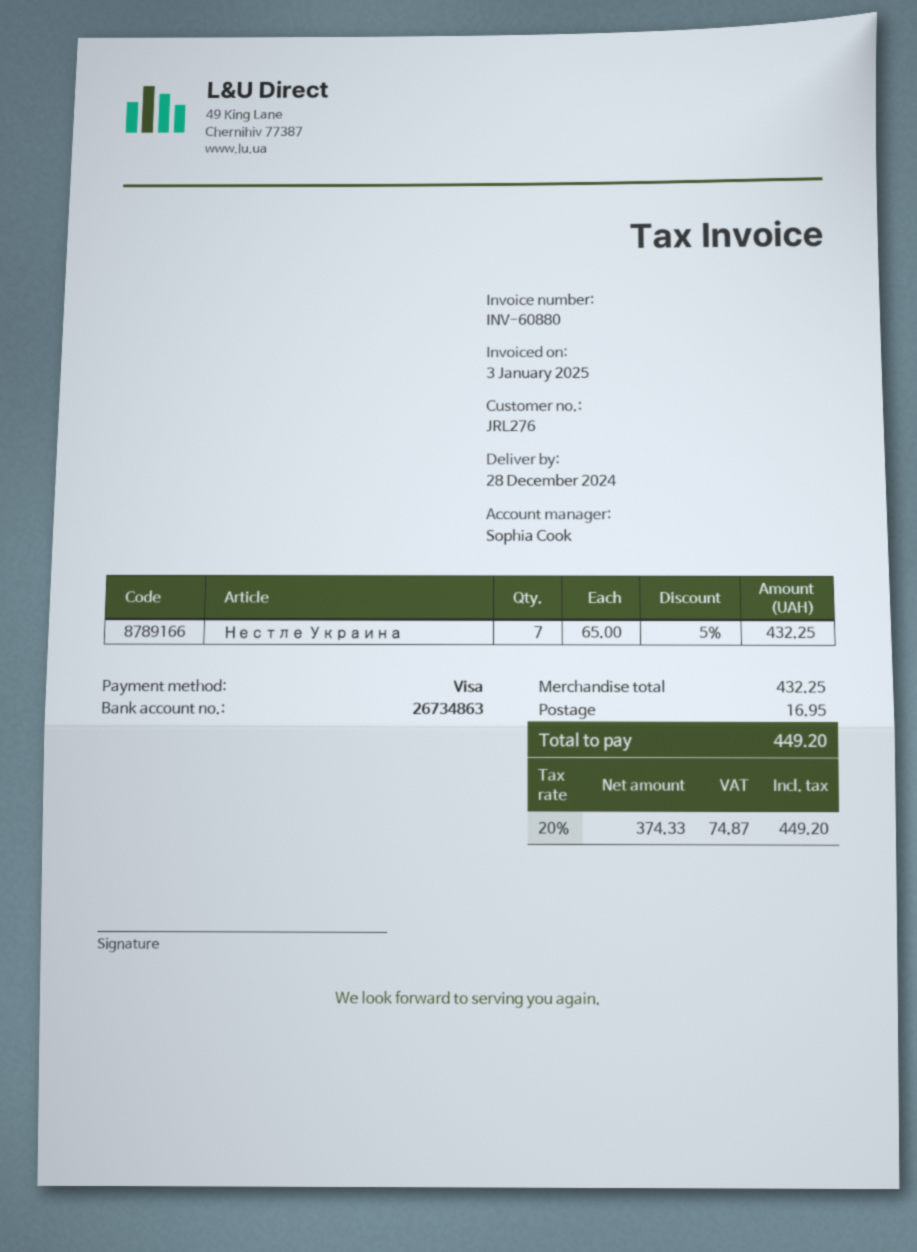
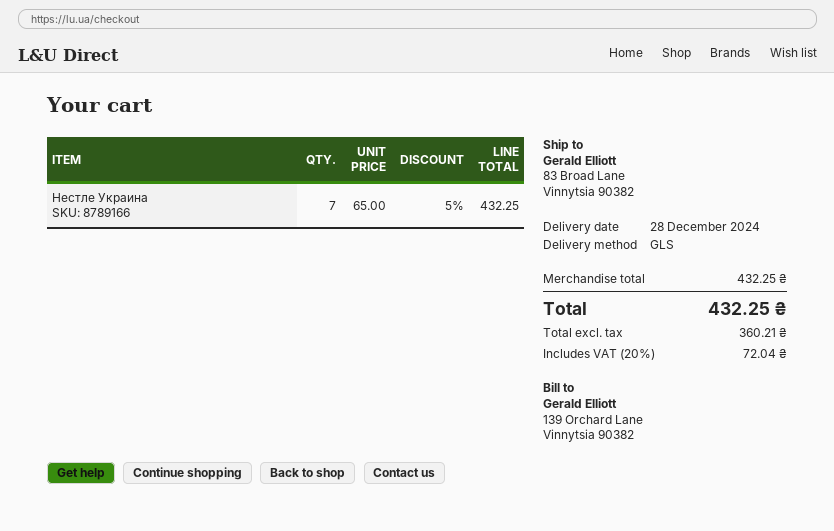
shipping: 16.95 -> none
net: 374.33 -> 360.21
tax: 20% = 74.87 -> 20% = 72.04
total: 449.20 -> 432.25

